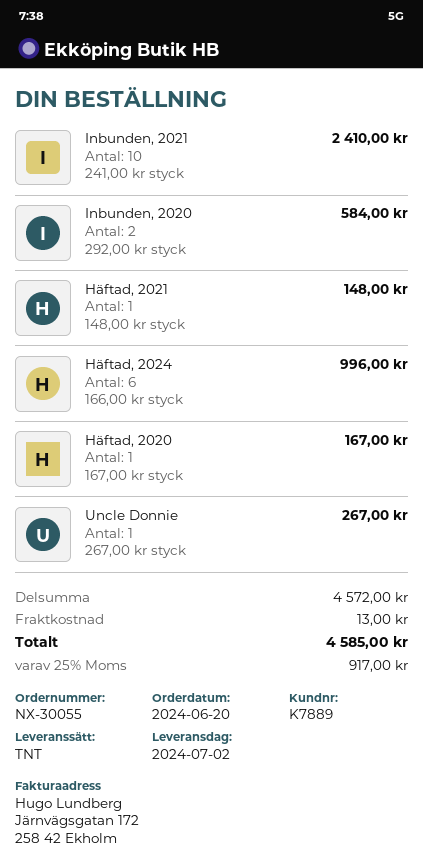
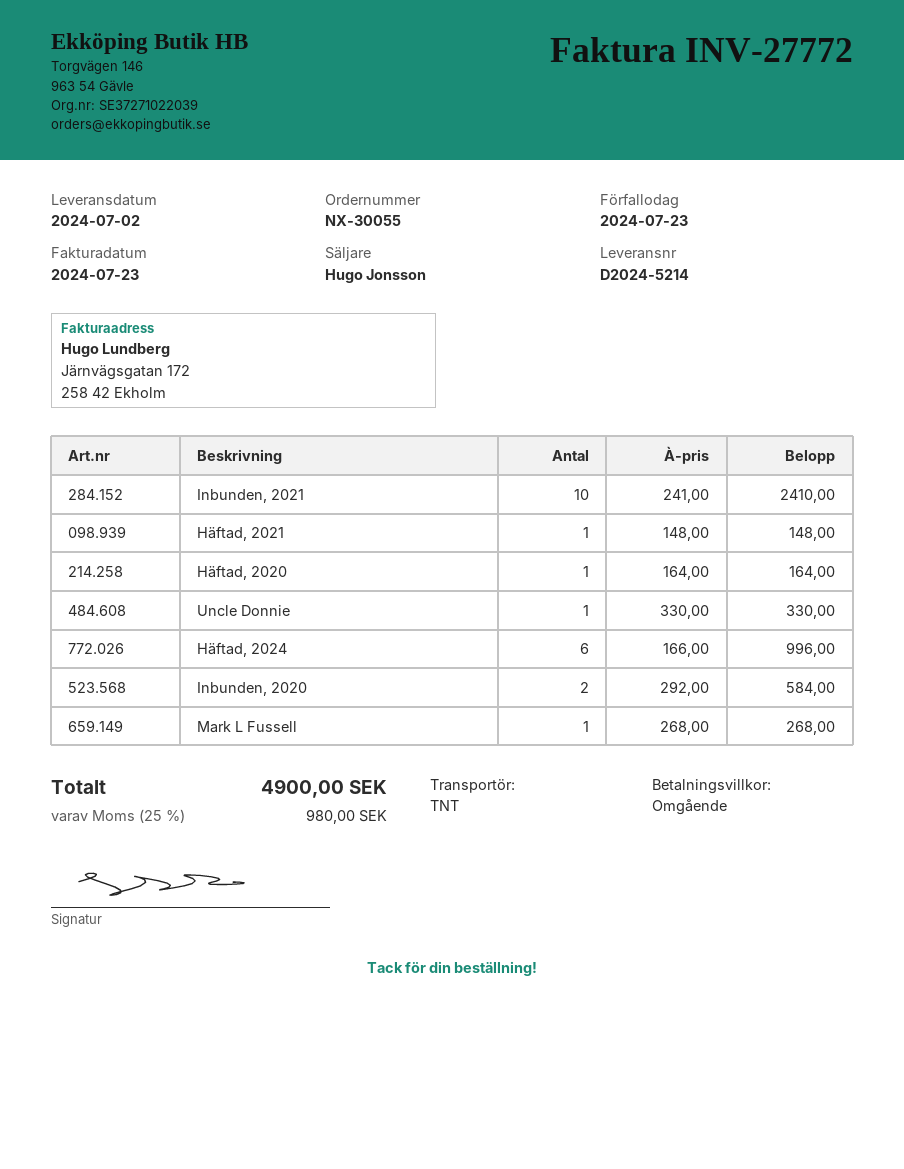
Häftad, 2020: 1 x 167.00 = 167.00 -> 1 x 164.00 = 164.00
Uncle Donnie: 1 x 267.00 = 267.00 -> 1 x 330.00 = 330.00
Mark L Fussell: none -> 1 x 268.00 = 268.00
shipping: 13.00 -> none
tax: 25% = 917.00 -> 25% = 980.00
total: 4585.00 -> 4900.00

